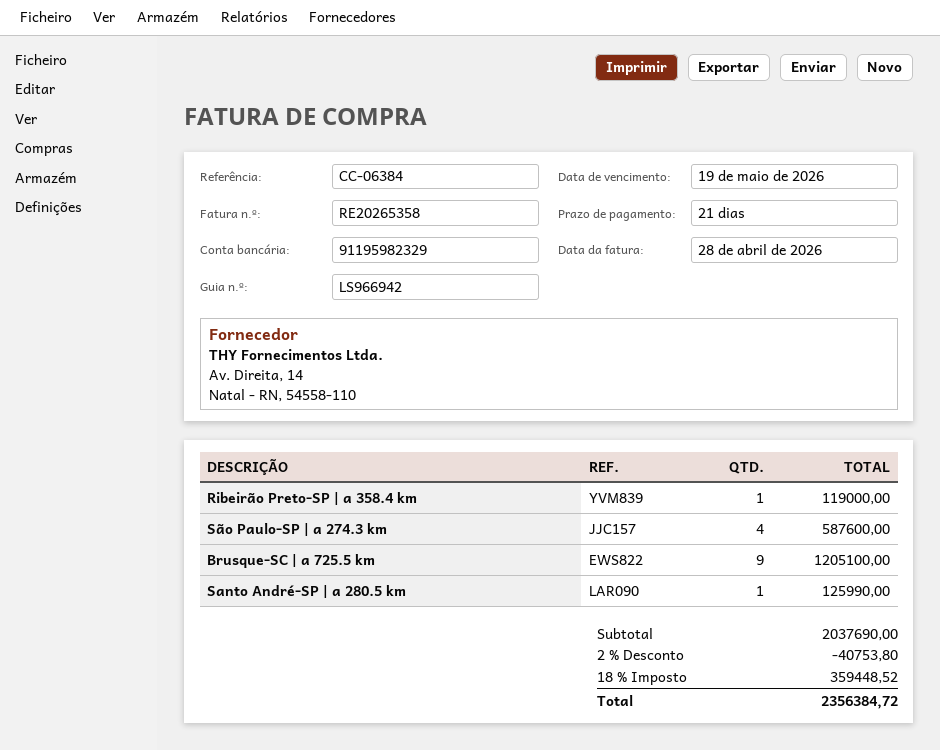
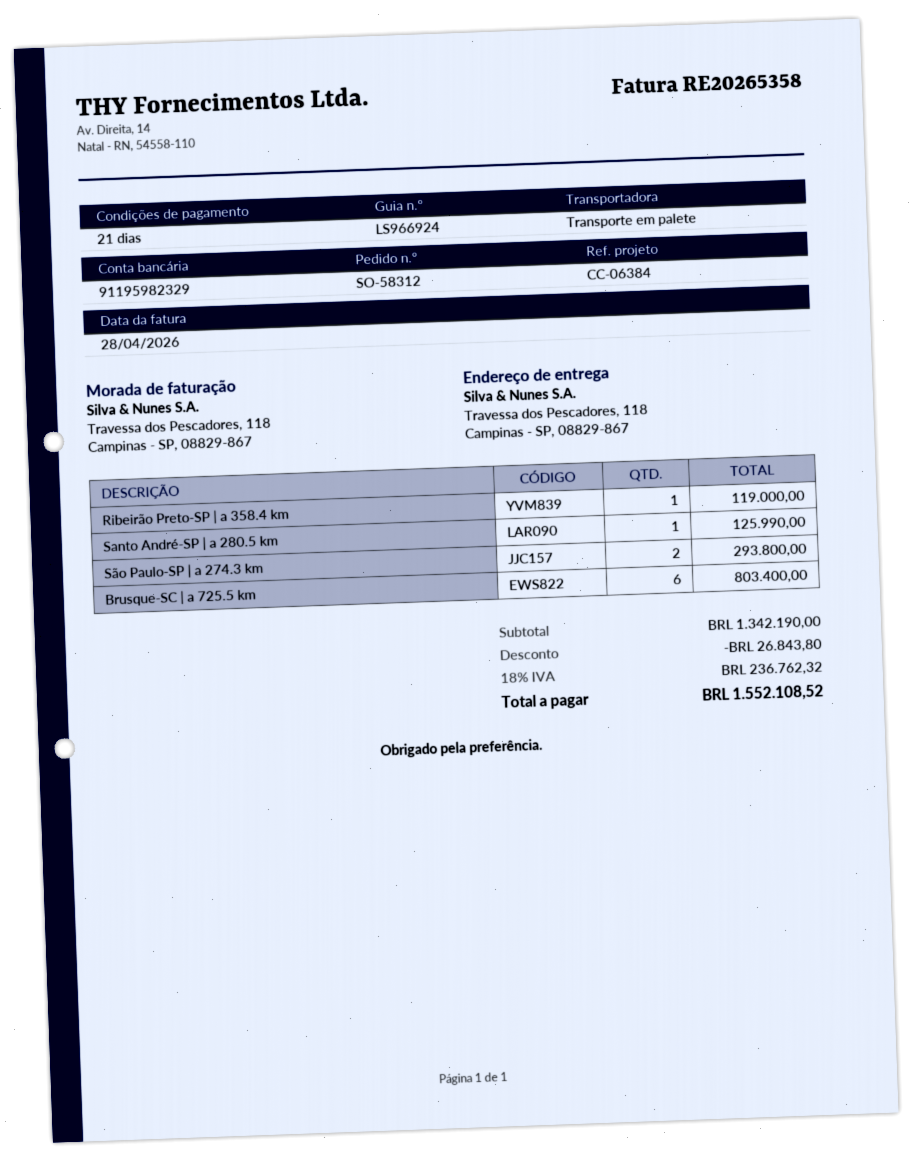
delivery note number: LS966942 -> LS966924
São Paulo-SP | a 274.3 km: 4 for 587600.00 -> 2 for 293800.00
Brusque-SC | a 725.5 km: 9 for 1205100.00 -> 6 for 803400.00
subtotal: 2037690.00 -> 1342190.00
discount: 40753.80 -> 26843.80
tax: 18% = 359448.52 -> 18% = 236762.32
total: 2356384.72 -> 1552108.52

